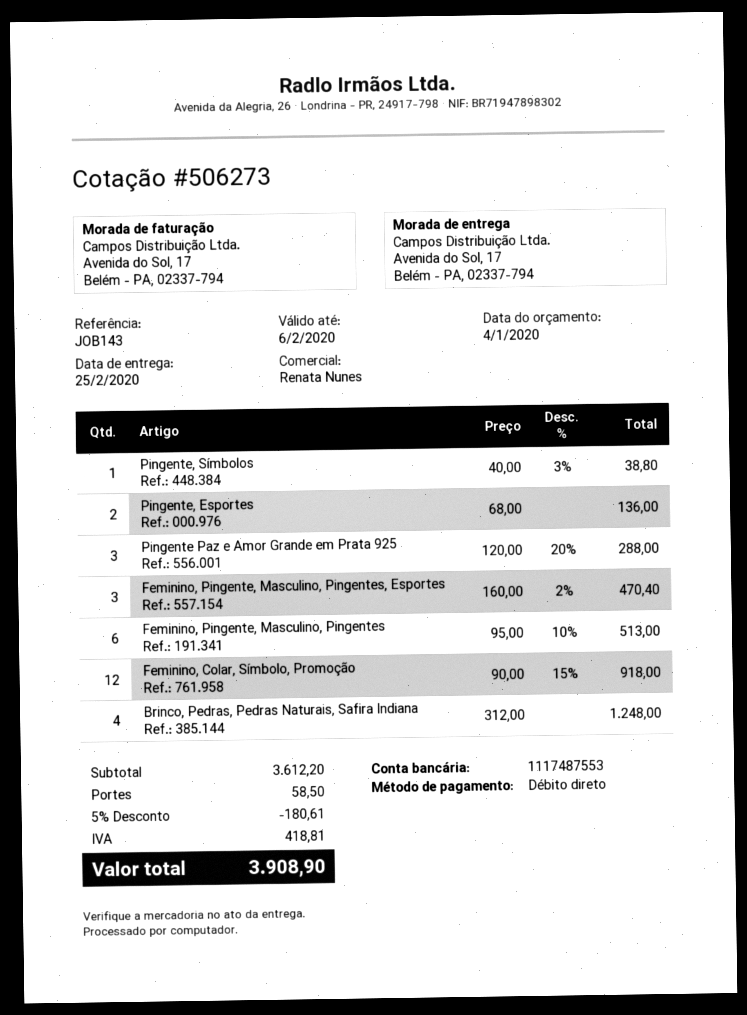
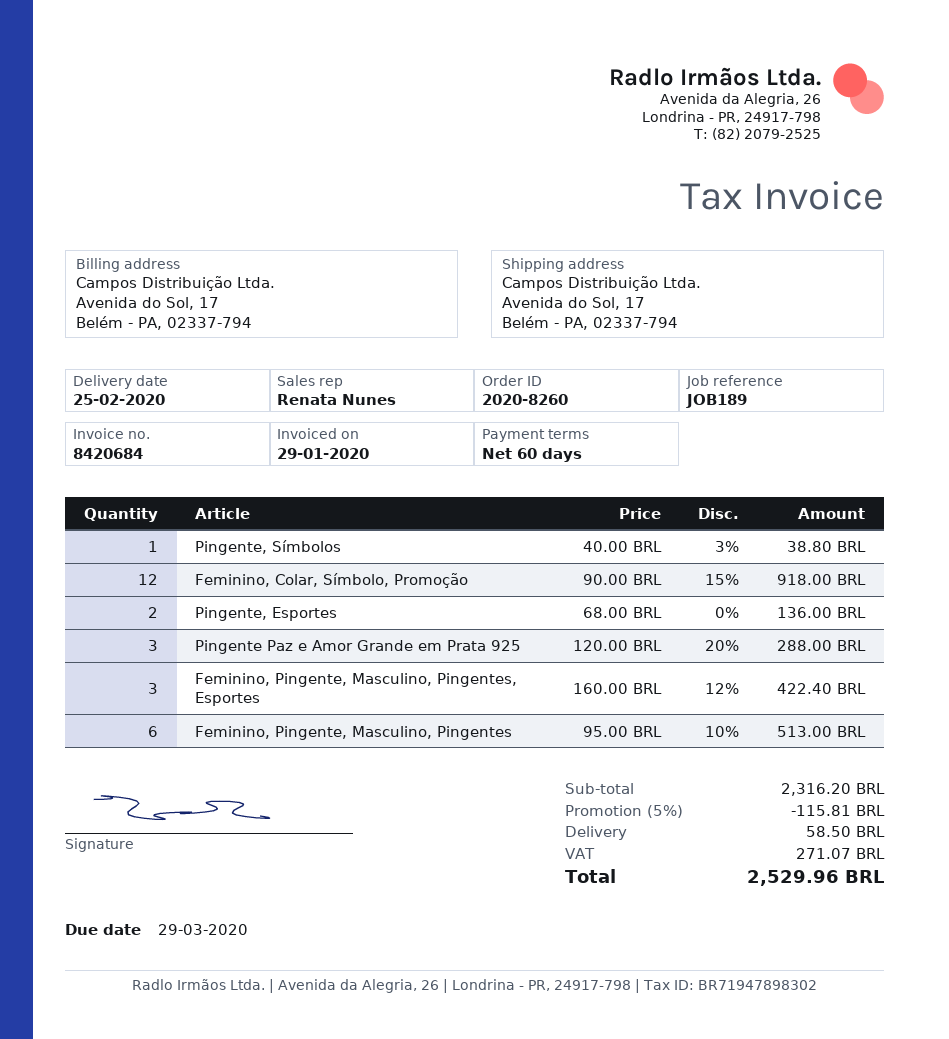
reference: JOB143 -> JOB189
Feminino, Pingente, Masculino, Pingentes, Esportes: 3 x 160.00 - 2% = 470.40 -> 3 x 160.00 - 12% = 422.40
Brinco, Pedras, Pedras Naturais, Safira Indiana: 4 x 312.00 = 1248.00 -> none
subtotal: 3612.20 -> 2316.20
discount: 5% = 180.61 -> 5% = 115.81
tax: 418.81 -> 271.07
total: 3908.90 -> 2529.96

